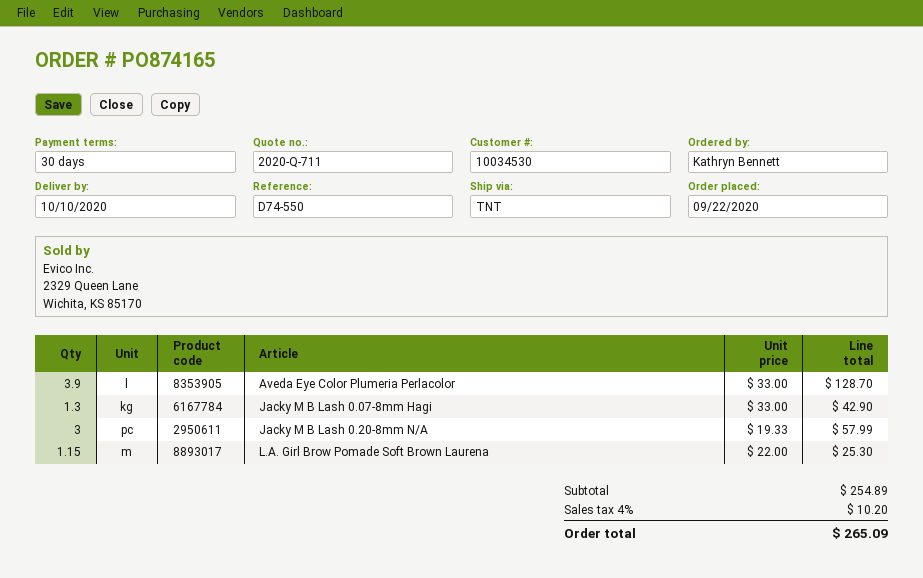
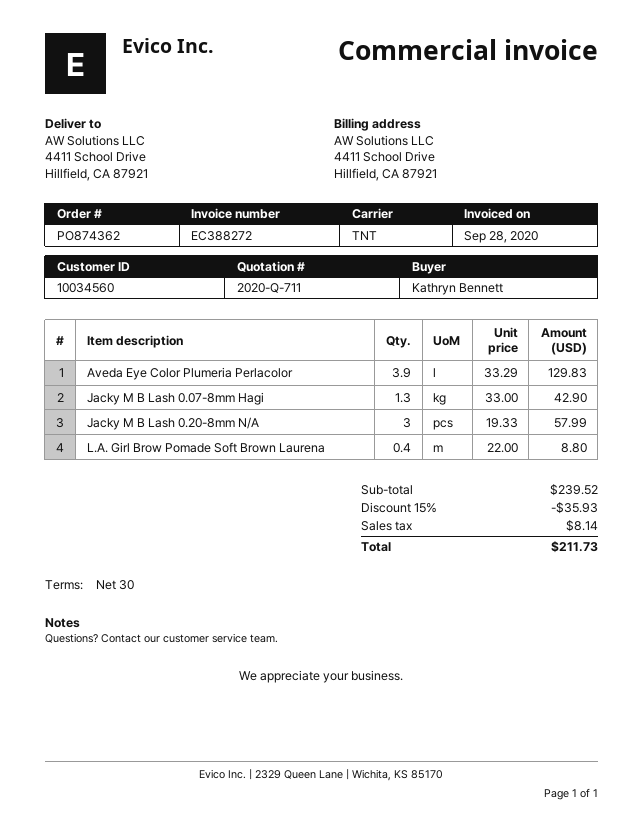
order number: PO874165 -> PO874362
customer number: 10034530 -> 10034560
Aveda Eye Color Plumeria Perlacolor: 3.9 x 33.00 = 128.70 -> 3.9 x 33.29 = 129.83
L.A. Girl Brow Pomade Soft Brown Laurena: 1.15 x 22.00 = 25.30 -> 0.4 x 22.00 = 8.80
subtotal: 254.89 -> 239.52
discount: none -> 15% = 35.93
tax: 10.20 -> 8.14
total: 265.09 -> 211.73

